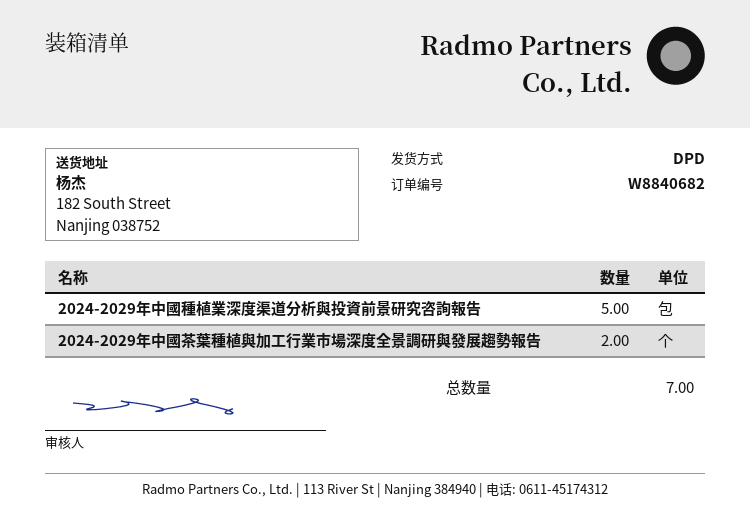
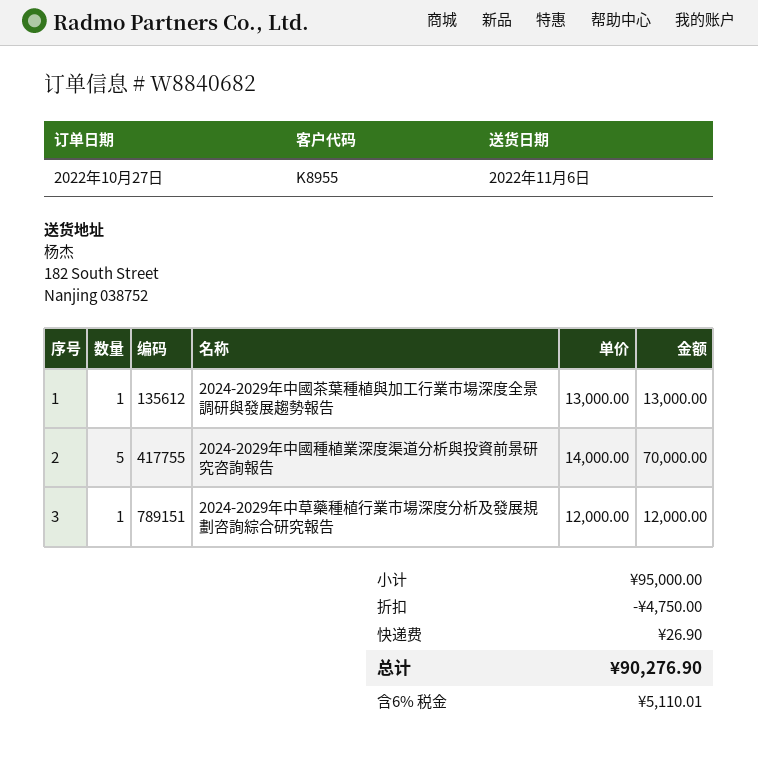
2024-2029年中國茶葉種植與加工行業市場深度全景調研與發展趨勢報告: 2 -> 1
2024-2029年中草藥種植行業市場深度分析及發展規劃咨詢綜合研究報告: none -> 1

